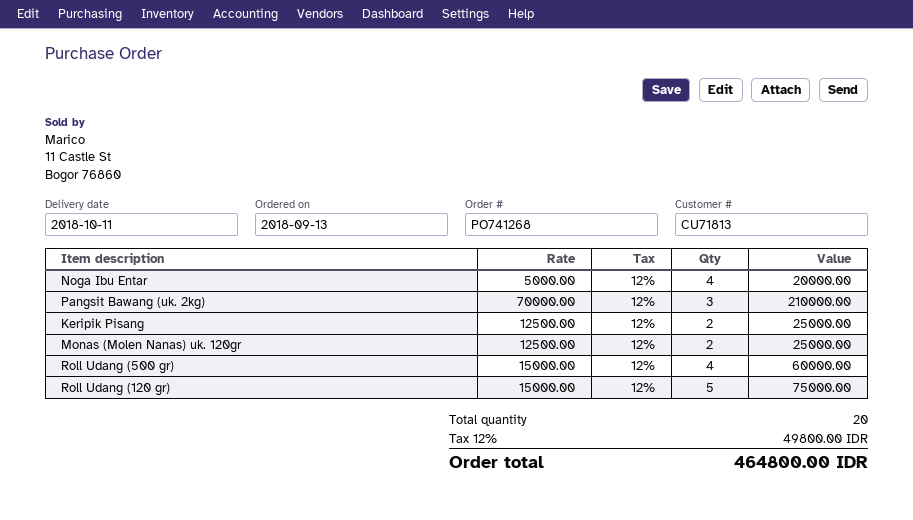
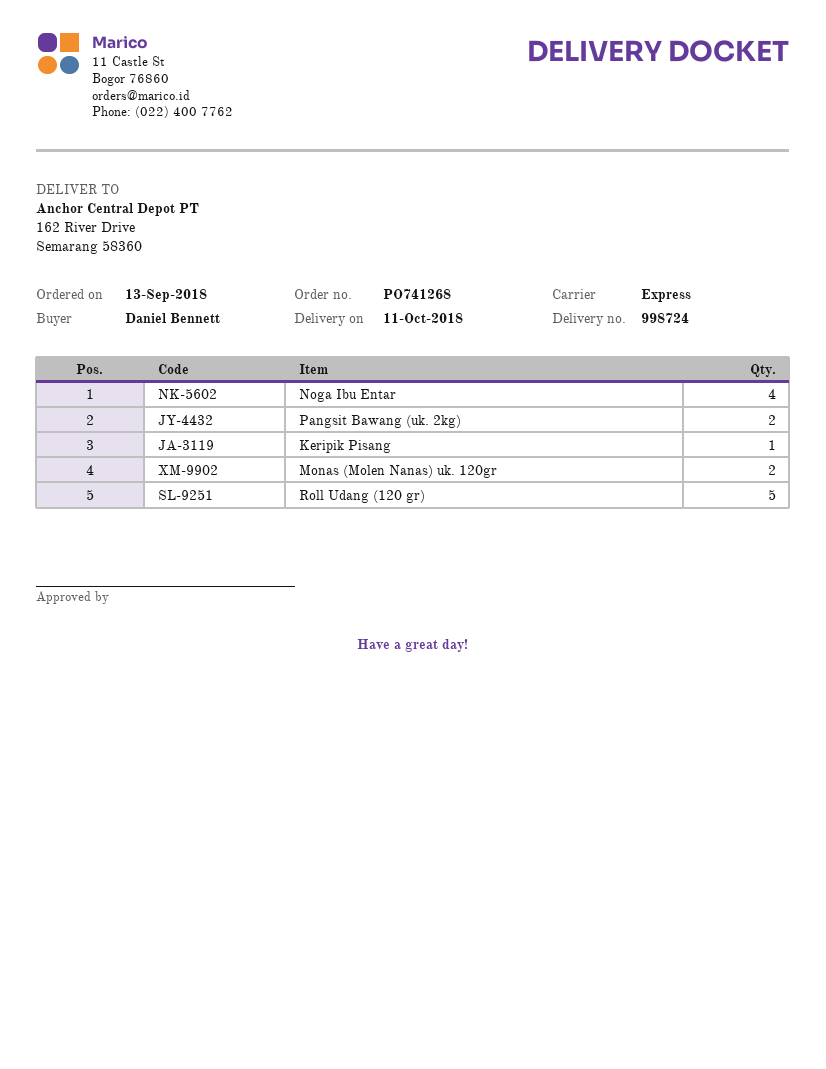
Pangsit Bawang (uk. 2kg): 3 -> 2
Keripik Pisang: 2 -> 1
Roll Udang (500 gr): 4 -> none

